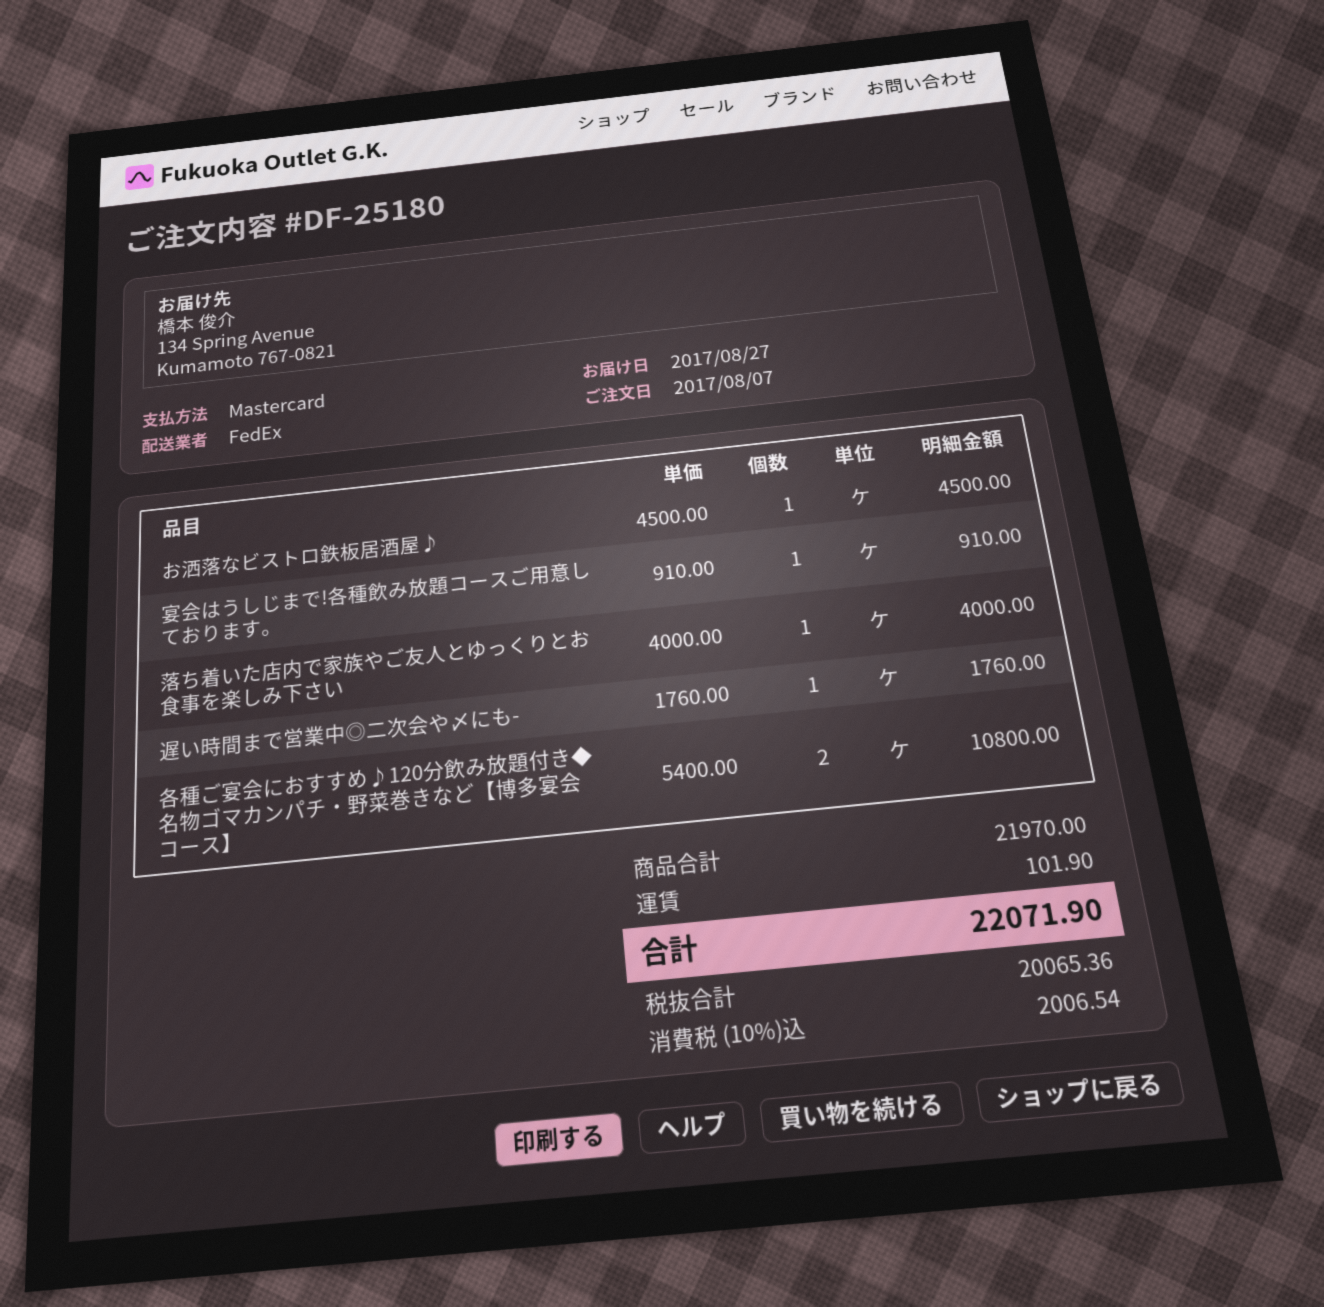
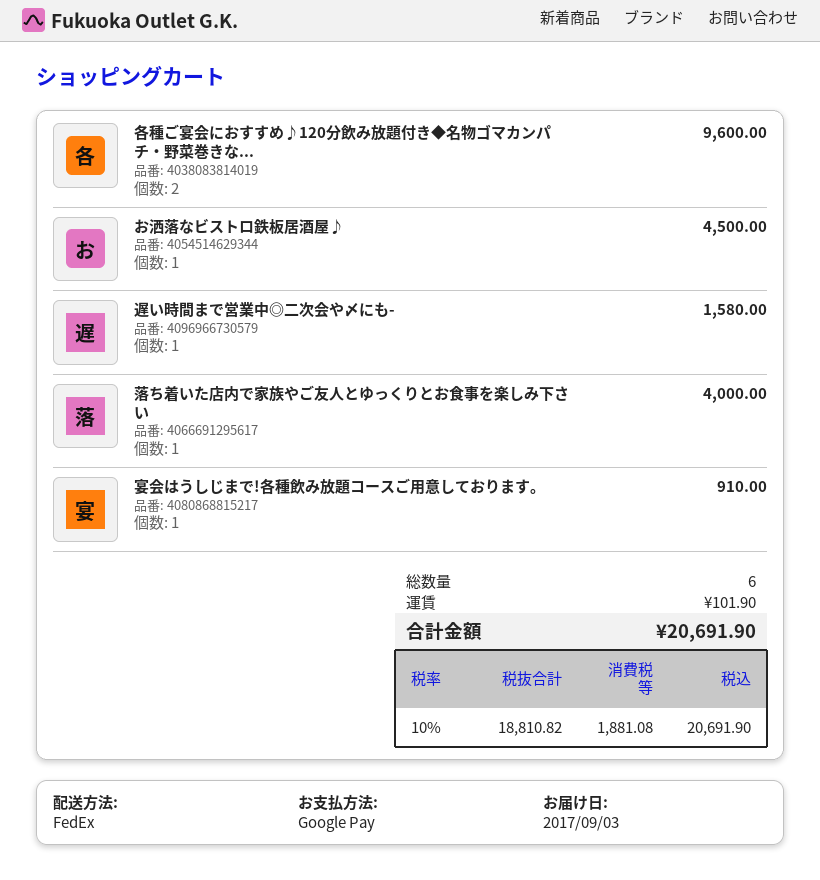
delivery date: 2017-08-27 -> 2017-09-03
payment method: Mastercard -> Google Pay
遅い時間まで営業中◎二次会や〆にも-: 1 for 1760.00 -> 1 for 1580.00
各種ご宴会におすすめ♪120分飲み放題付き◆名物ゴマカンパチ・野菜巻きなど【博多宴会コース】: 2 for 10800.00 -> 2 for 9600.00
net: 20065.36 -> 18810.82
tax: 10% = 2006.54 -> 10% = 1881.08
total: 22071.90 -> 20691.90

